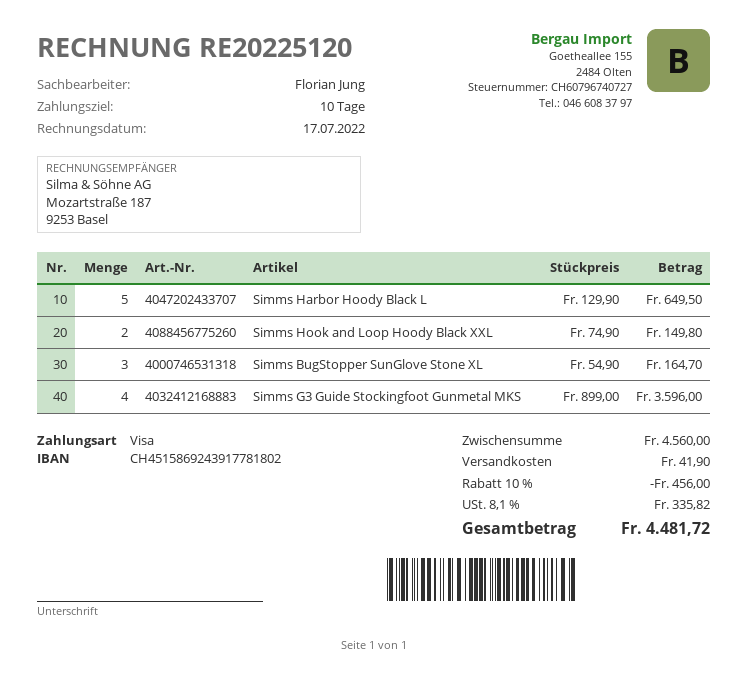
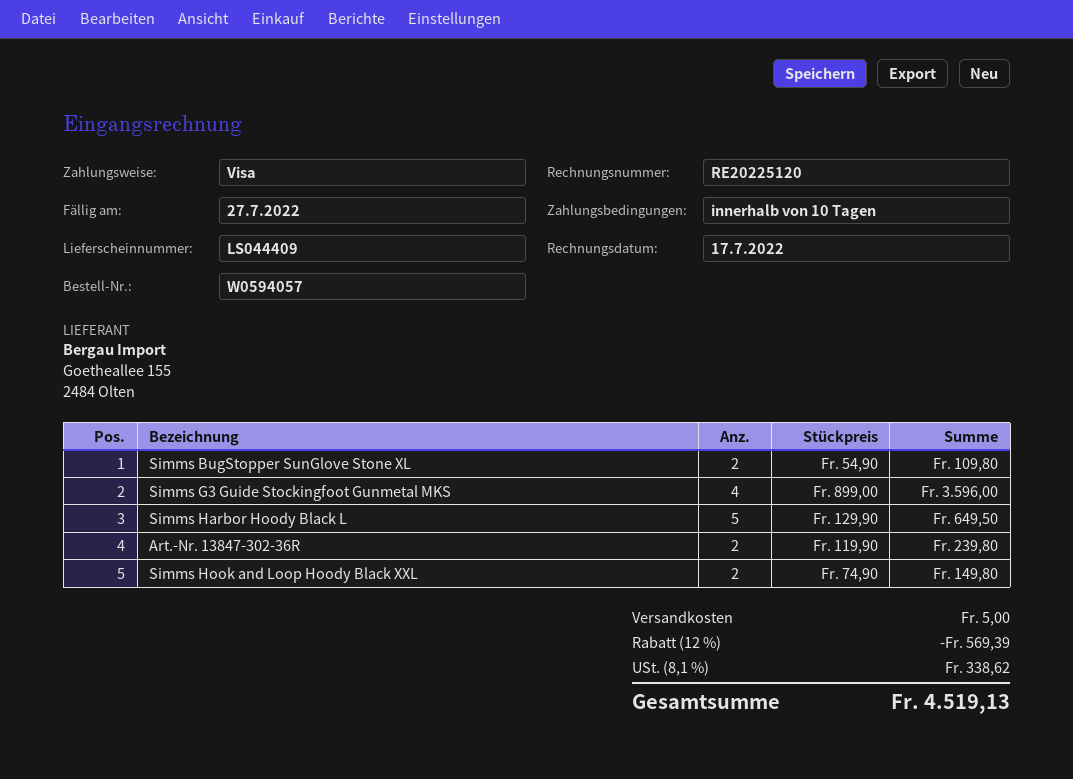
Simms BugStopper SunGlove Stone XL: 3 x 54.90 = 164.70 -> 2 x 54.90 = 109.80
Art.-Nr. 13847-302-36R: none -> 2 x 119.90 = 239.80
discount: 10% = 456.00 -> 12% = 569.39
shipping: 41.90 -> 5.00
tax: 8.1% = 335.82 -> 8.1% = 338.62
total: 4481.72 -> 4519.13

